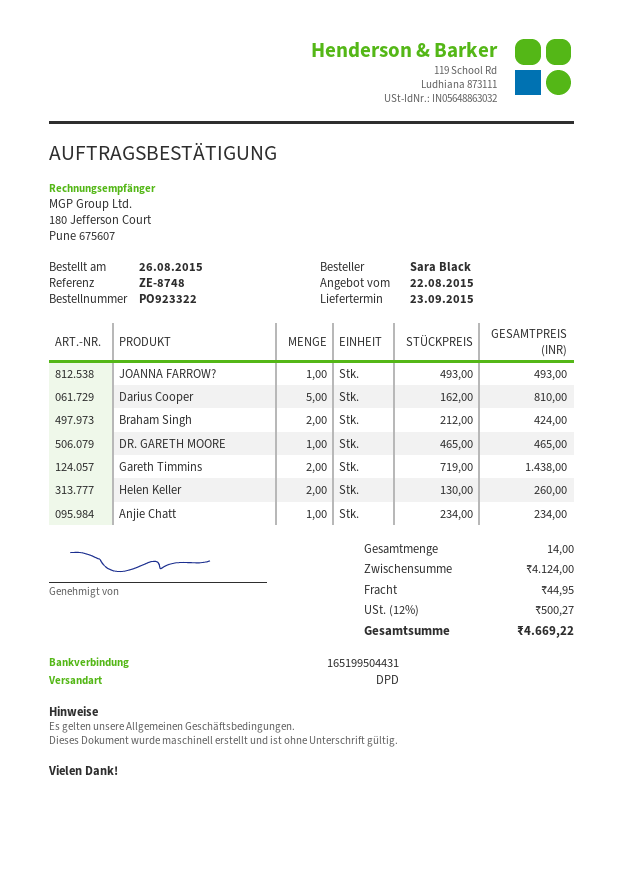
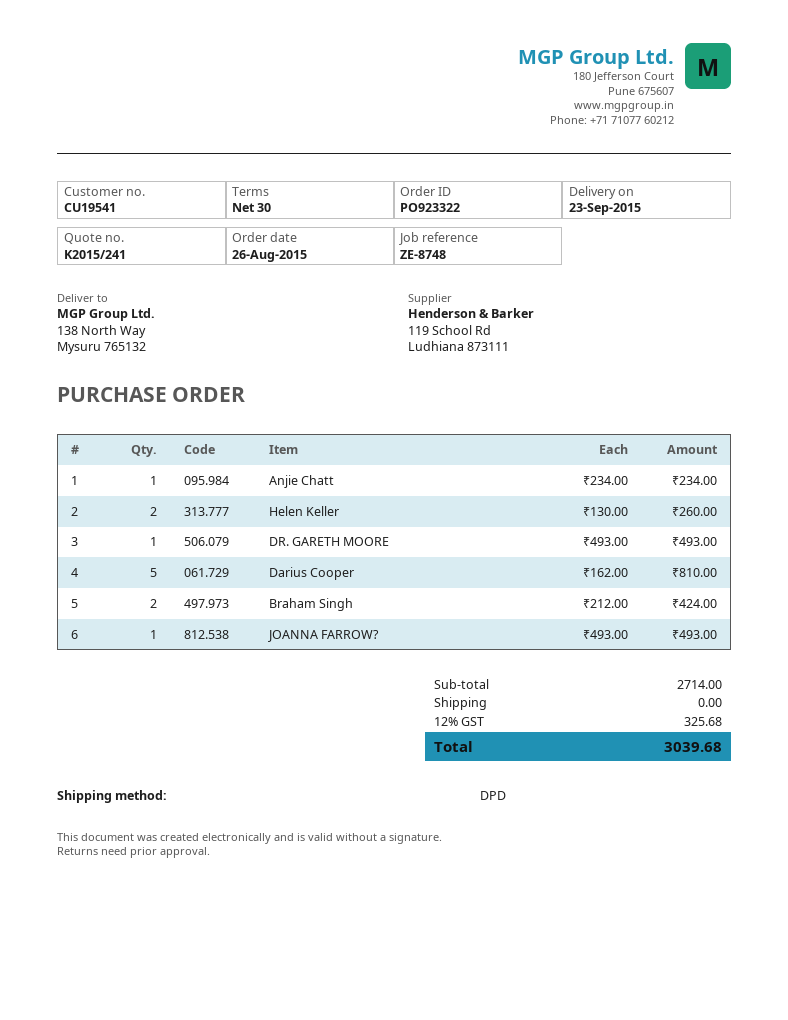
DR. GARETH MOORE: 1 x 465.00 = 465.00 -> 1 x 493.00 = 493.00
Gareth Timmins: 2 x 719.00 = 1438.00 -> none
subtotal: 4124.00 -> 2714.00
shipping: 44.95 -> 0.00
tax: 12% = 500.27 -> 12% = 325.68
total: 4669.22 -> 3039.68

